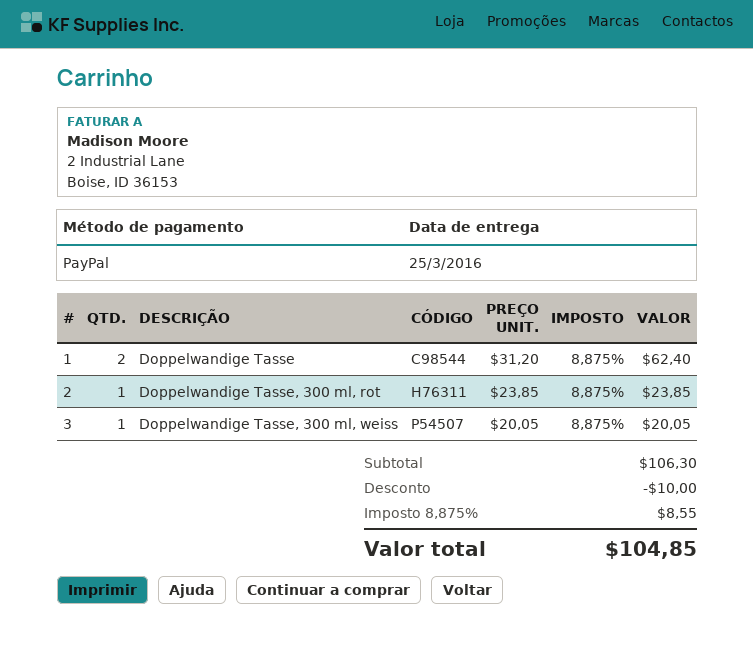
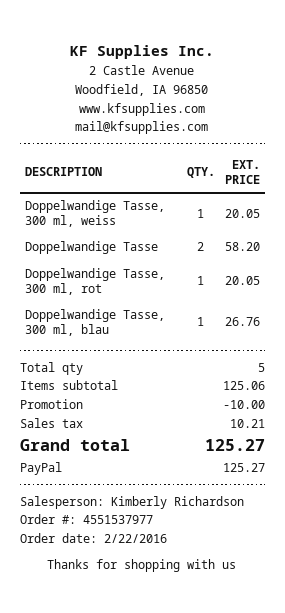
Doppelwandige Tasse: 2 for 62.40 -> 2 for 58.20
Doppelwandige Tasse, 300 ml, rot: 1 for 23.85 -> 1 for 20.05
Doppelwandige Tasse, 300 ml, blau: none -> 1 for 26.76
subtotal: 106.30 -> 125.06
tax: 8.55 -> 10.21
total: 104.85 -> 125.27

